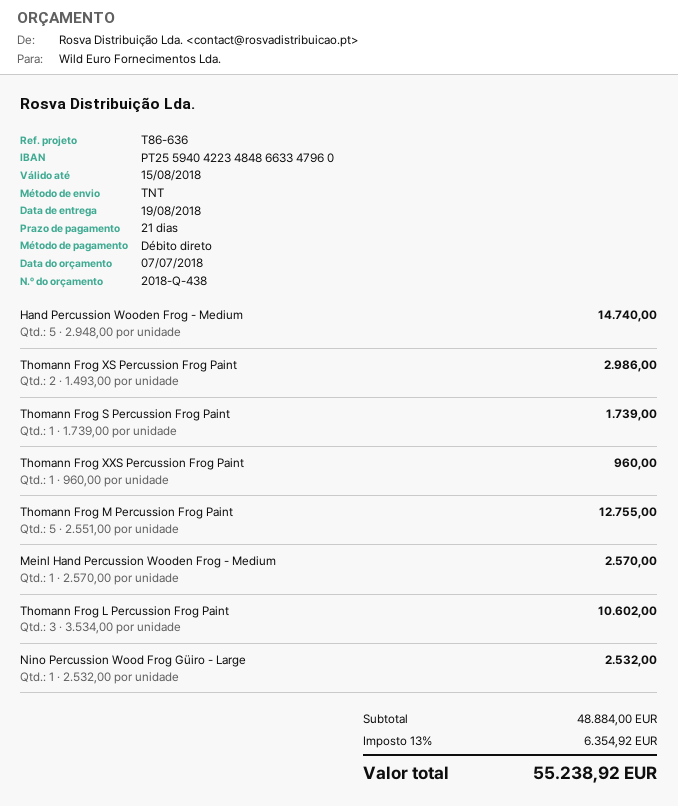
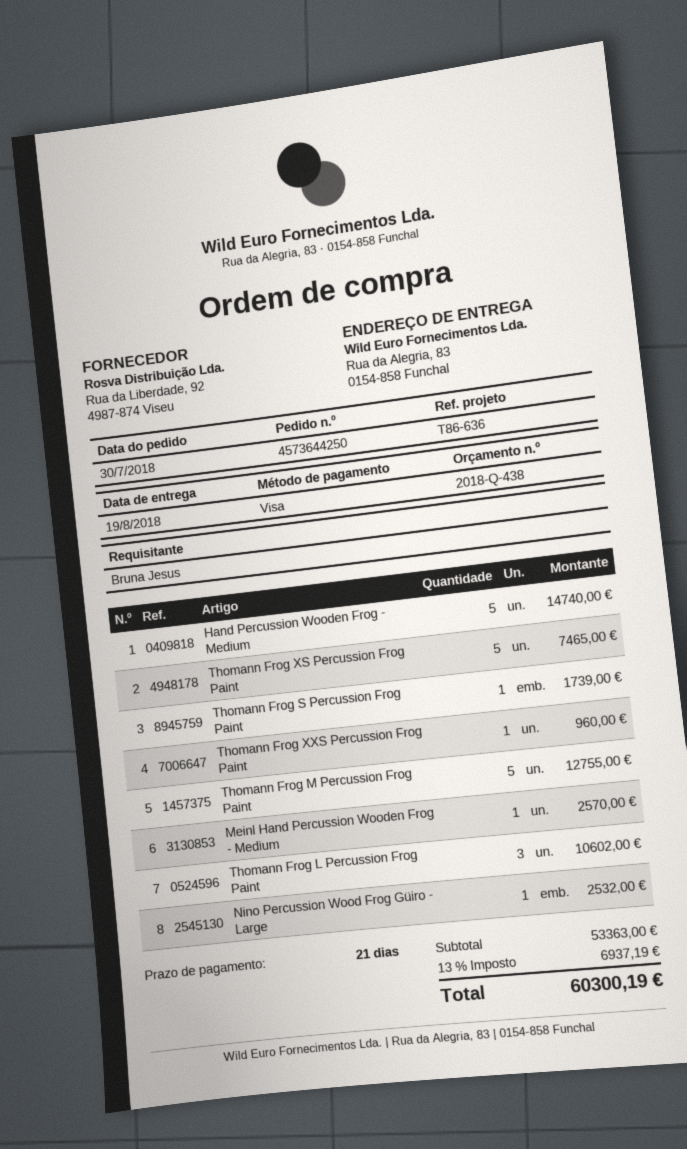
payment method: direct debit -> Visa
Thomann Frog XS Percussion Frog Paint: 2 for 2986.00 -> 5 for 7465.00
subtotal: 48884.00 -> 53363.00
tax: 13% = 6354.92 -> 13% = 6937.19
total: 55238.92 -> 60300.19

